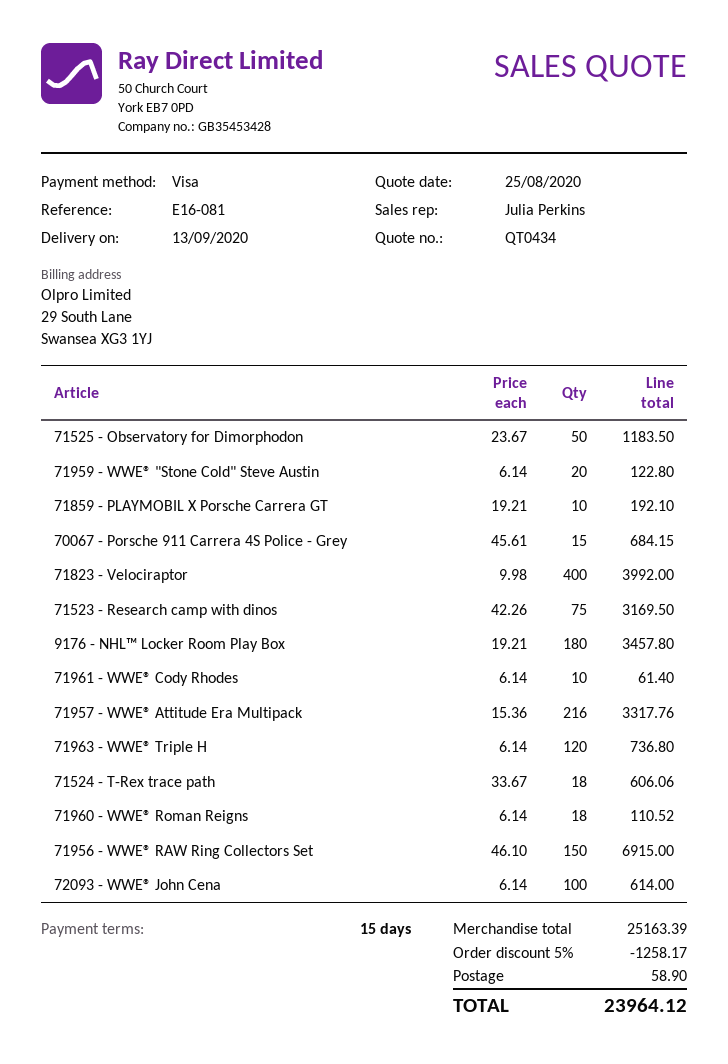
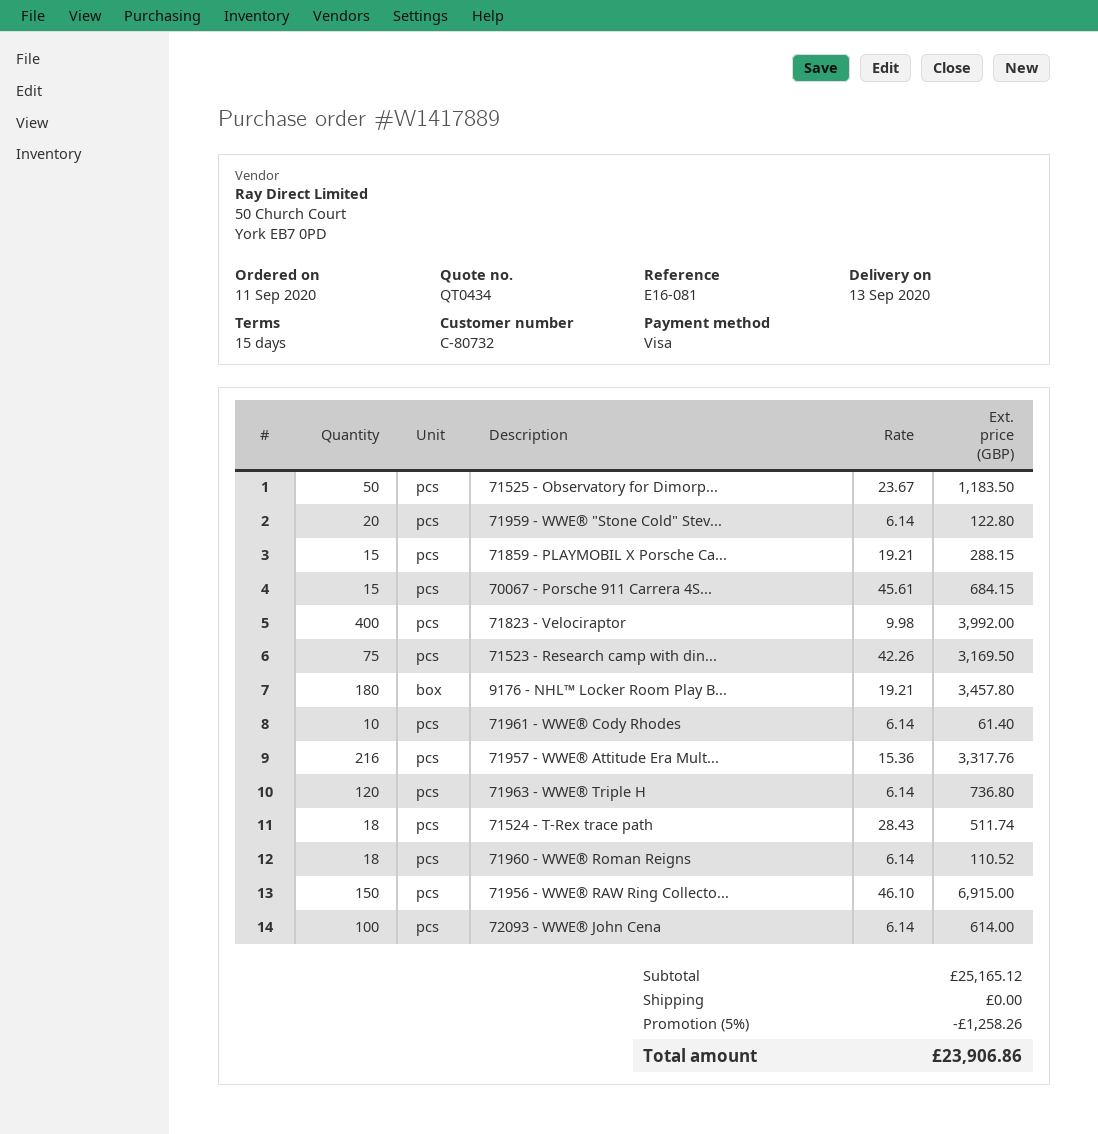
71859 - PLAYMOBIL X Porsche Carrera GT: 10 x 19.21 = 192.10 -> 15 x 19.21 = 288.15
71524 - T-Rex trace path: 18 x 33.67 = 606.06 -> 18 x 28.43 = 511.74
subtotal: 25163.39 -> 25165.12
discount: 5% = 1258.17 -> 5% = 1258.26
shipping: 58.90 -> 0.00
total: 23964.12 -> 23906.86

